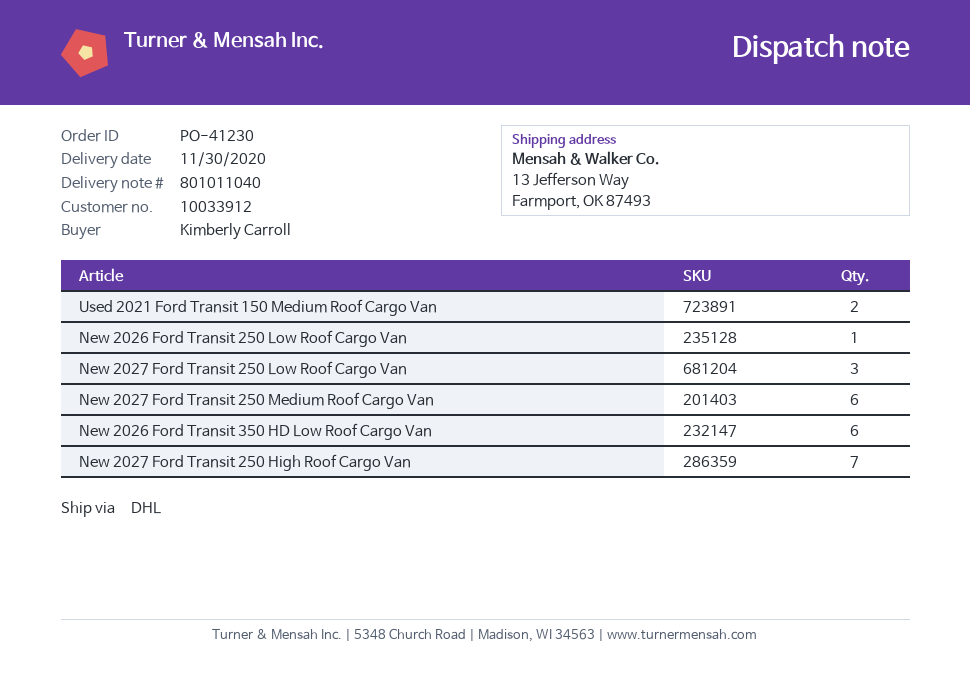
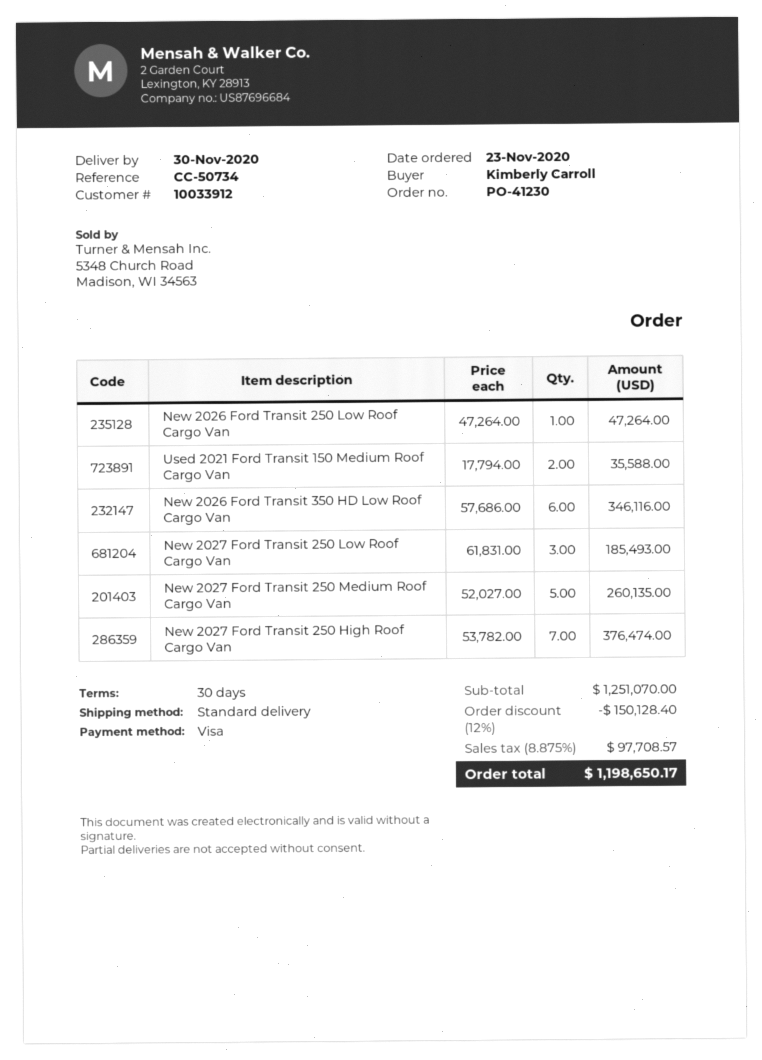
shipping method: DHL -> standard
New 2027 Ford Transit 250 Medium Roof Cargo Van: 6 -> 5

